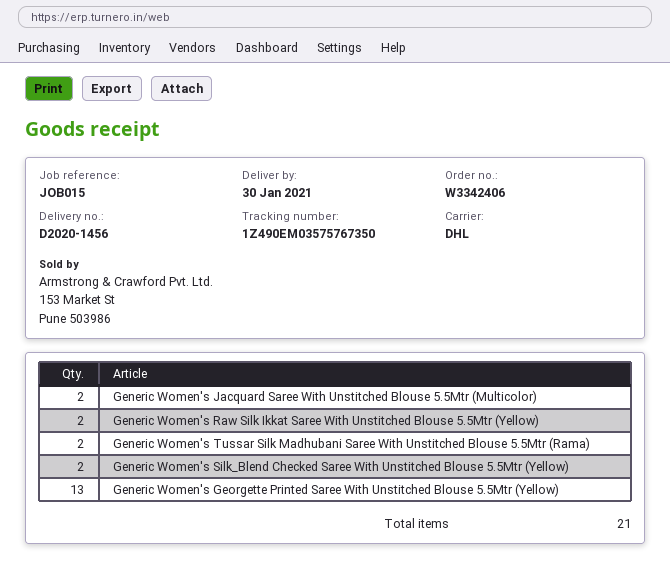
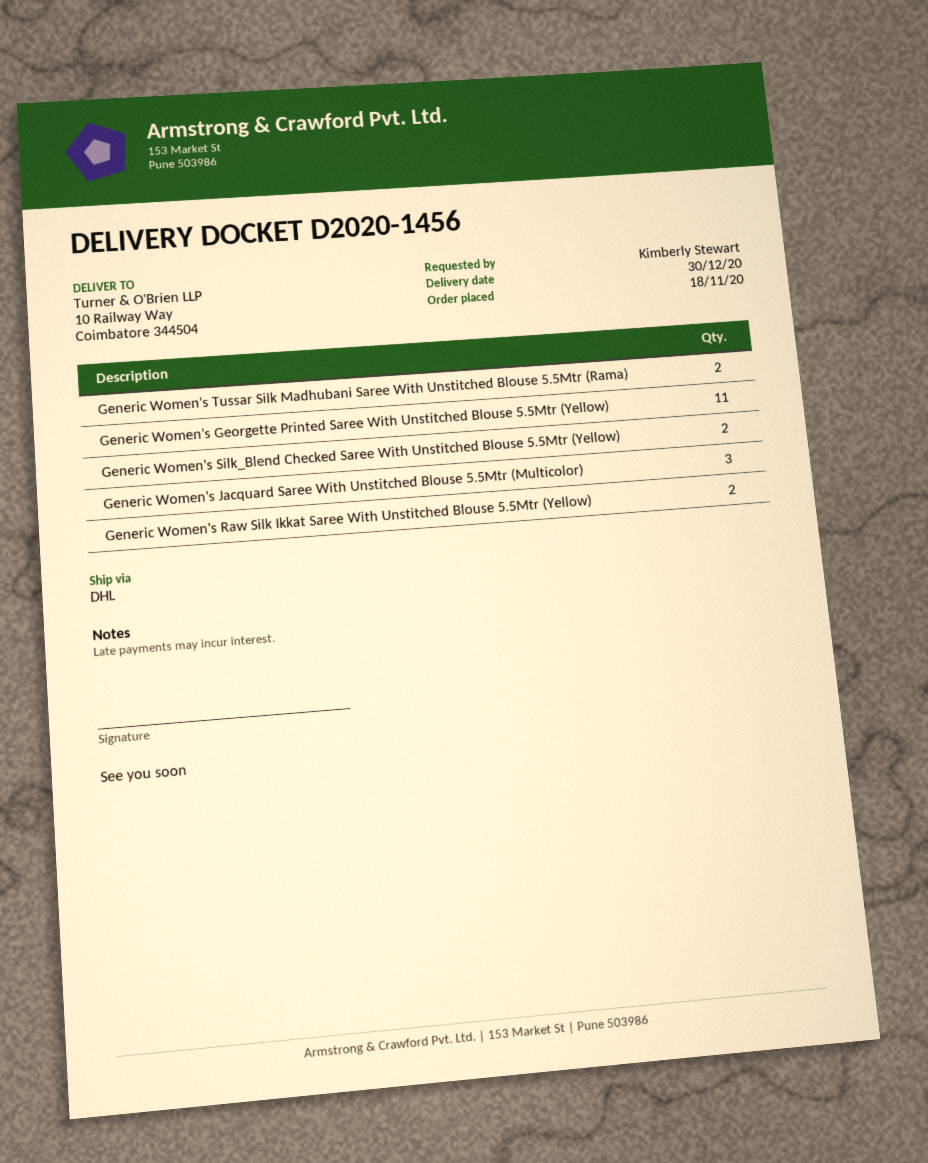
delivery date: 2021-01-30 -> 2020-12-30
Generic Women's Jacquard Saree With Unstitched Blouse 5.5Mtr (Multicolor): 2 -> 3
Generic Women's Georgette Printed Saree With Unstitched Blouse 5.5Mtr (Yellow): 13 -> 11

